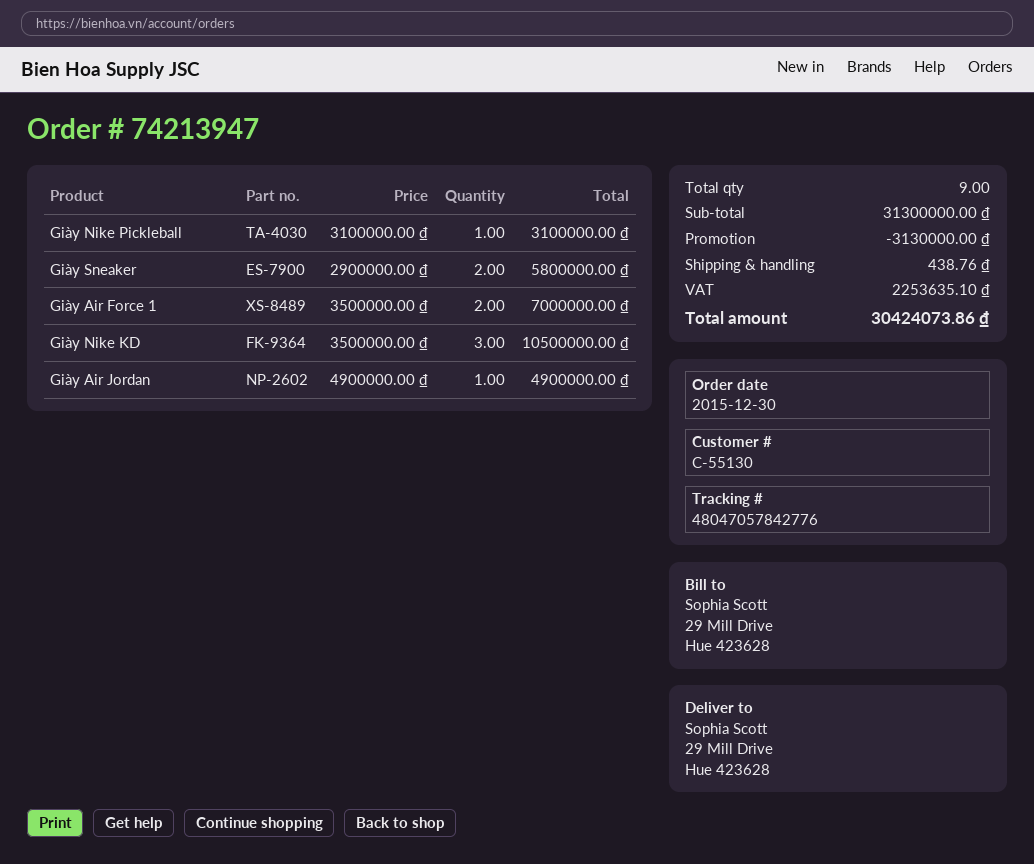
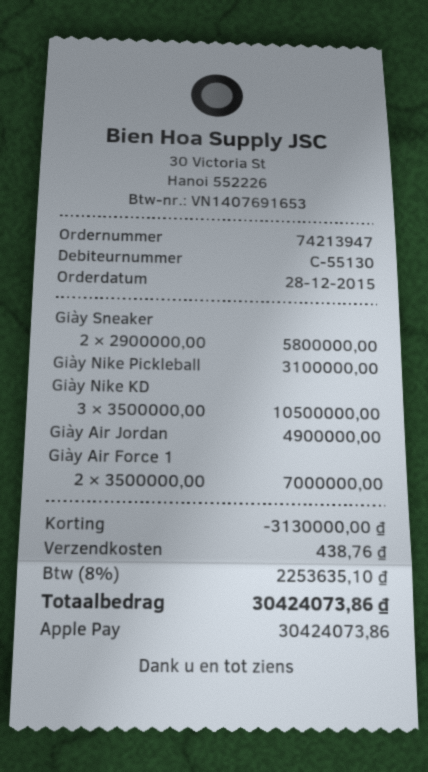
order date: 2015-12-30 -> 2015-12-28

